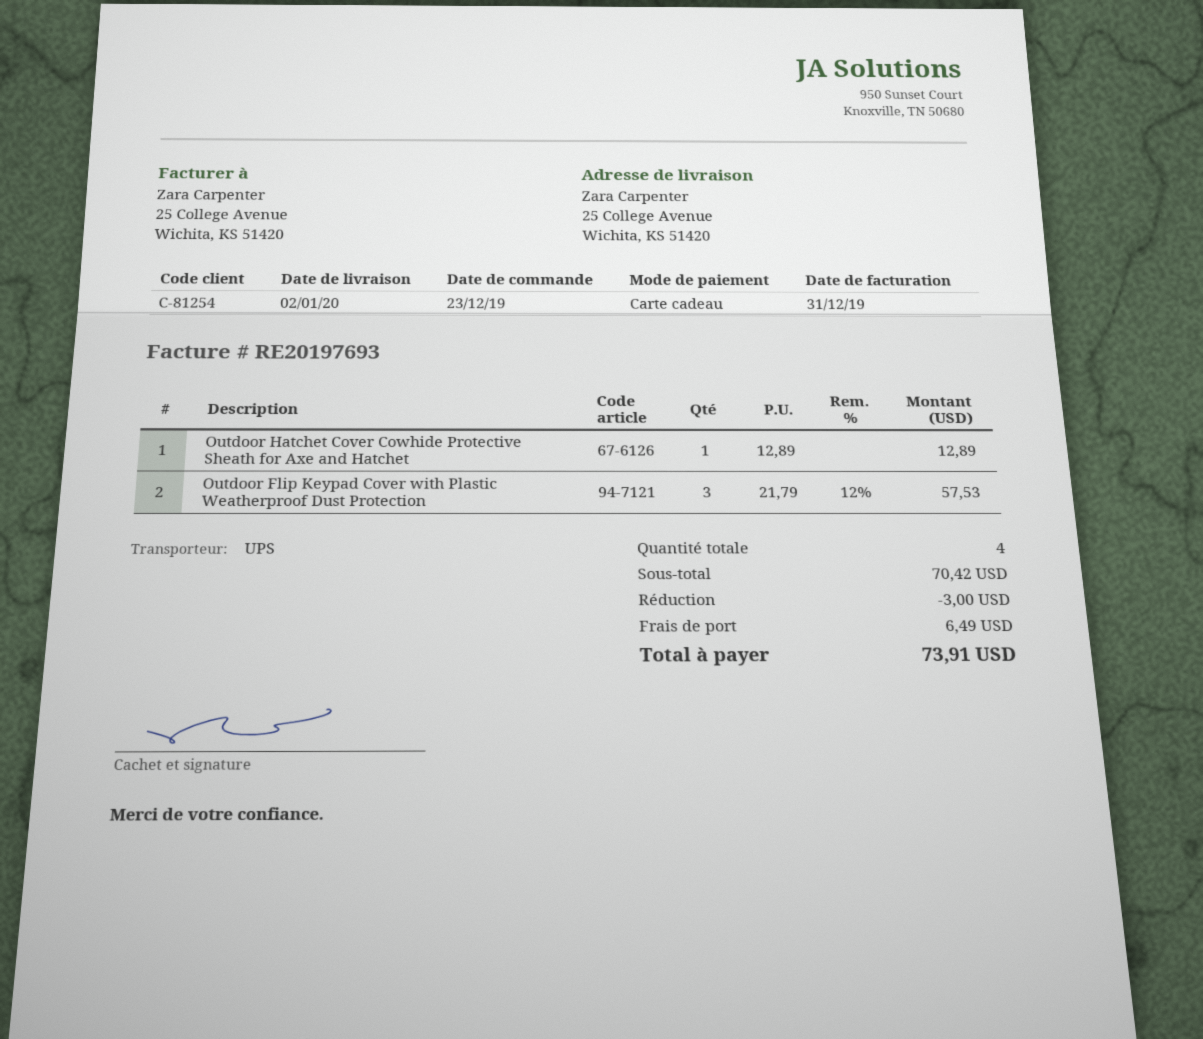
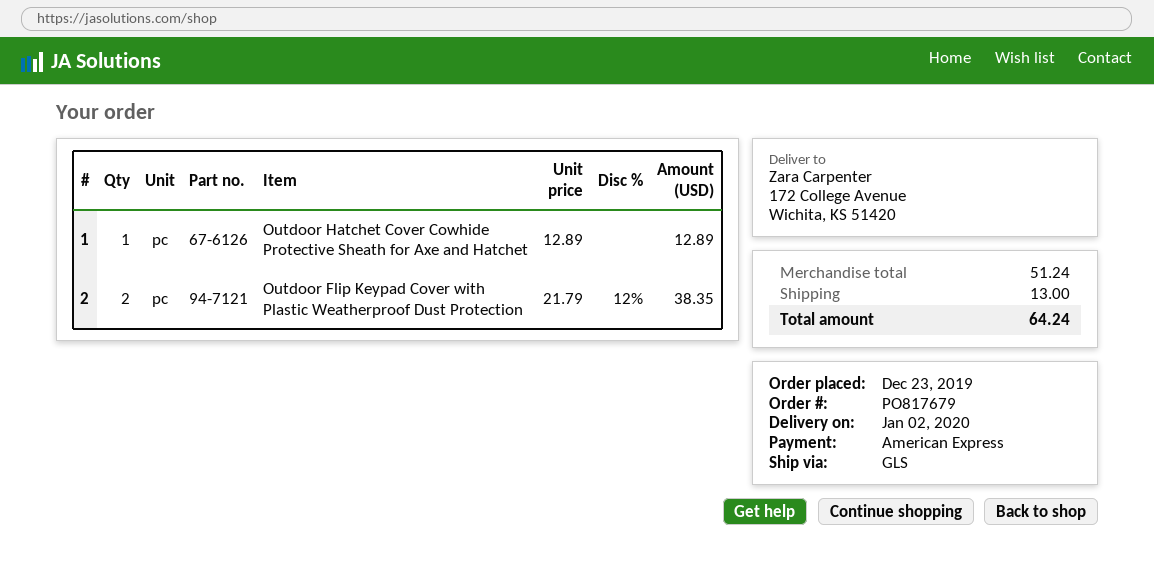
payment method: gift card -> American Express
shipping method: UPS -> GLS
ship to: 25 College Avenue, Wichita, KS 51420 -> 172 College Avenue, Wichita, KS 51420
Outdoor Flip Keypad Cover with Plastic Weatherproof Dust Protection: 3 x 21.79 - 12% = 57.53 -> 2 x 21.79 - 12% = 38.35
subtotal: 70.42 -> 51.24
discount: 3.00 -> none
shipping: 6.49 -> 13.00
total: 73.91 -> 64.24

